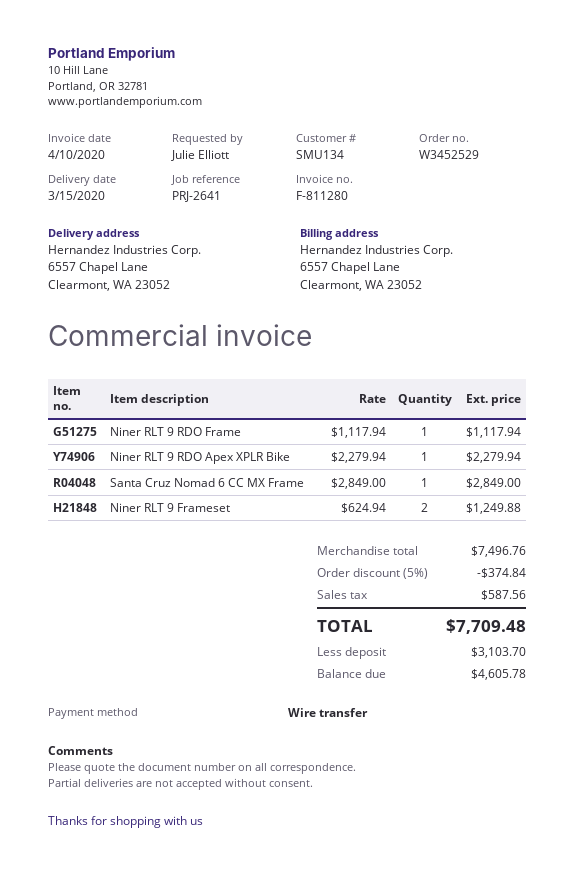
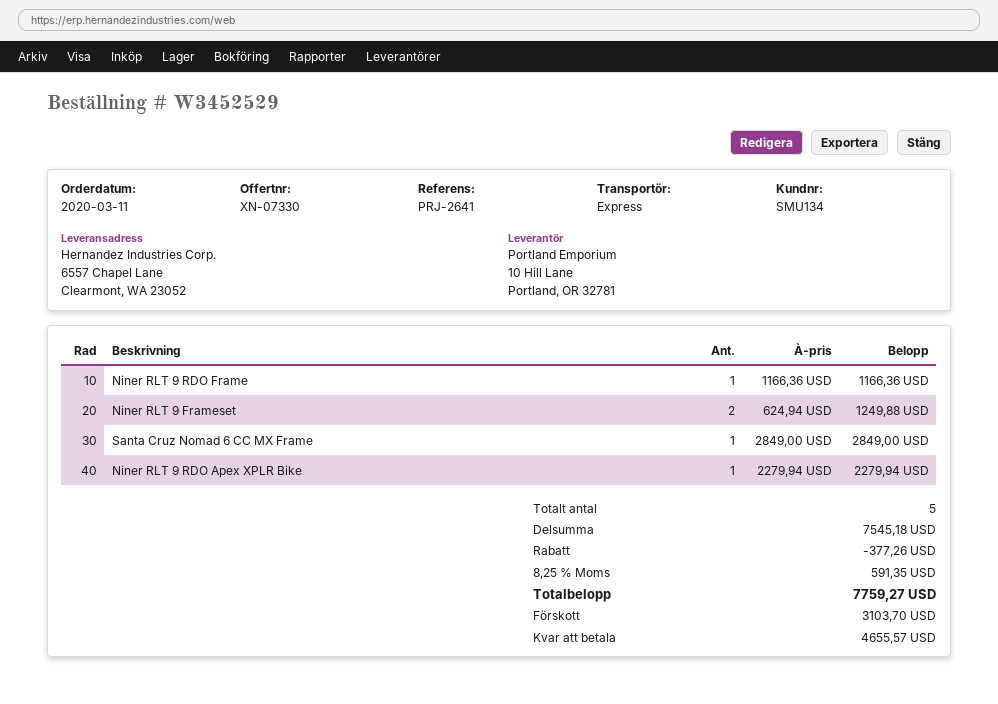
Niner RLT 9 RDO Frame: 1 x 1117.94 = 1117.94 -> 1 x 1166.36 = 1166.36
subtotal: 7496.76 -> 7545.18
discount: 374.84 -> 377.26
tax: 587.56 -> 591.35
total: 7709.48 -> 7759.27
balance: 4605.78 -> 4655.57

